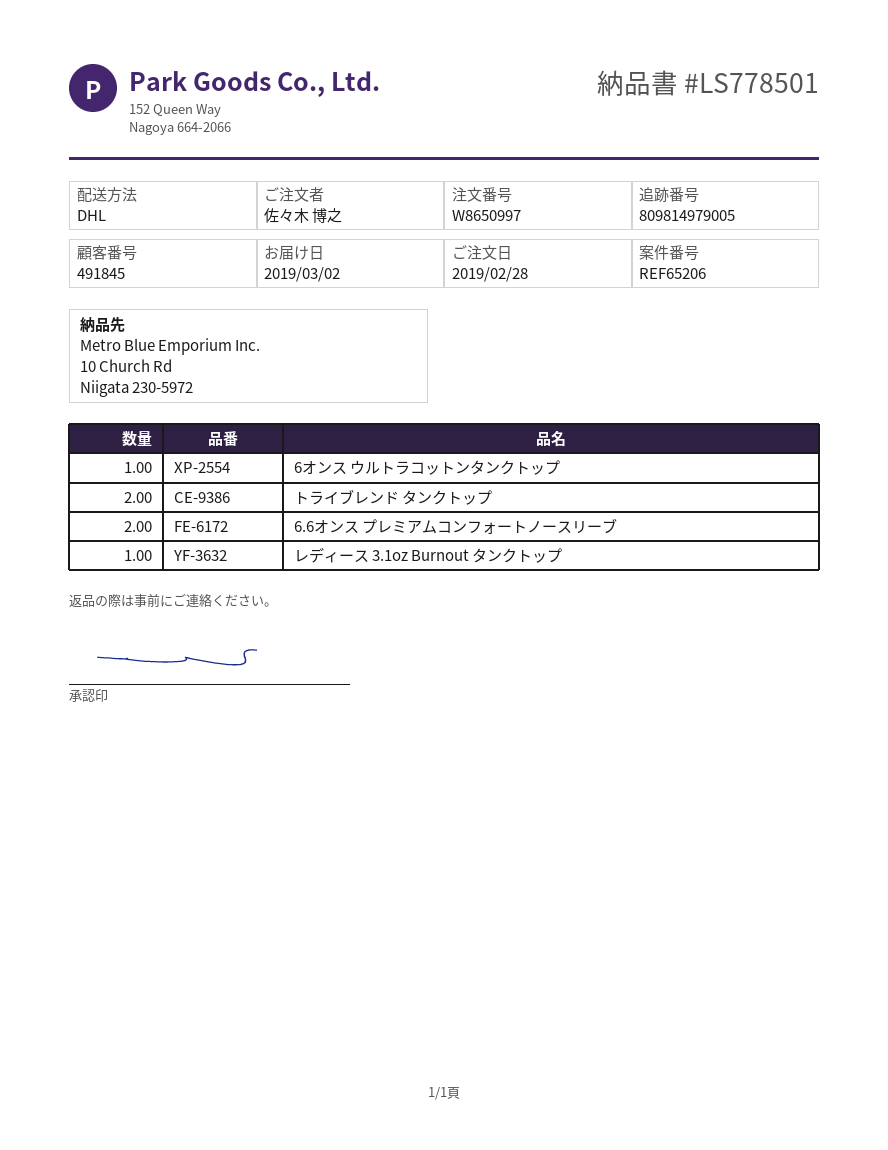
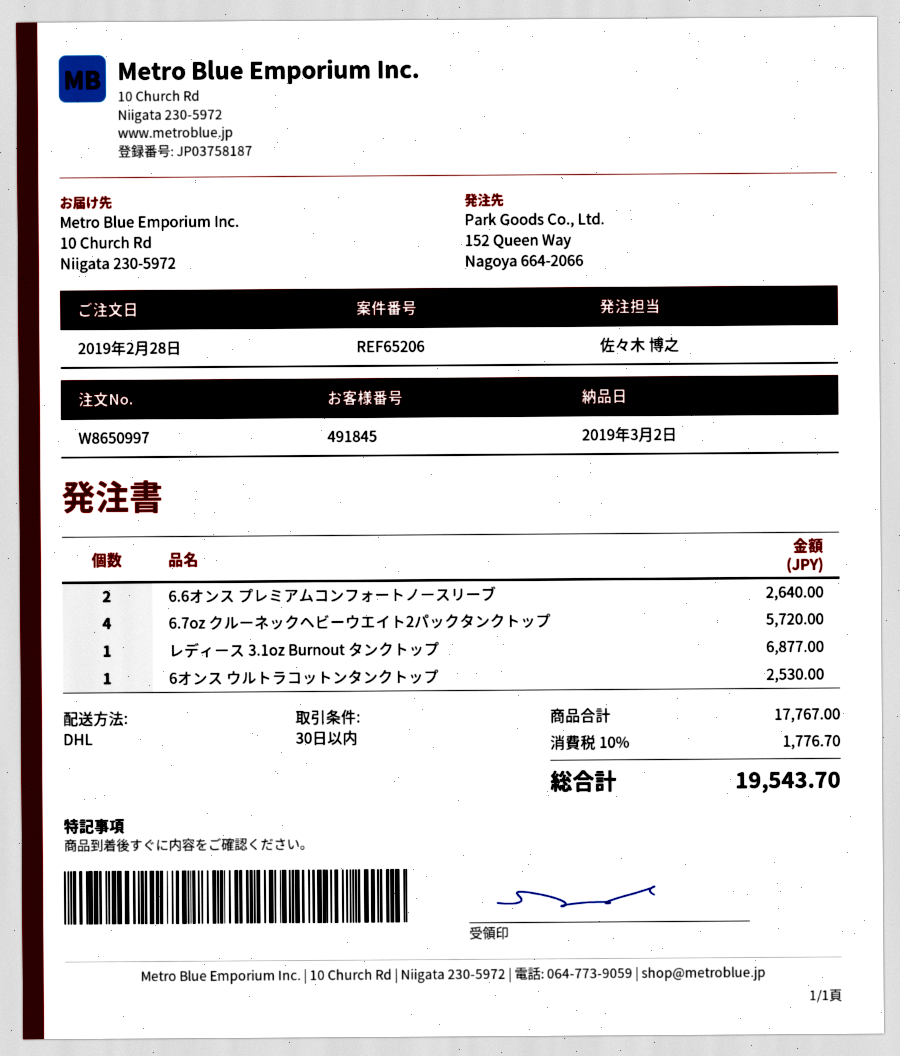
トライブレンド タンクトップ: 2 -> none
6.7oz クルーネックヘビーウエイト2パックタンクトップ: none -> 4

